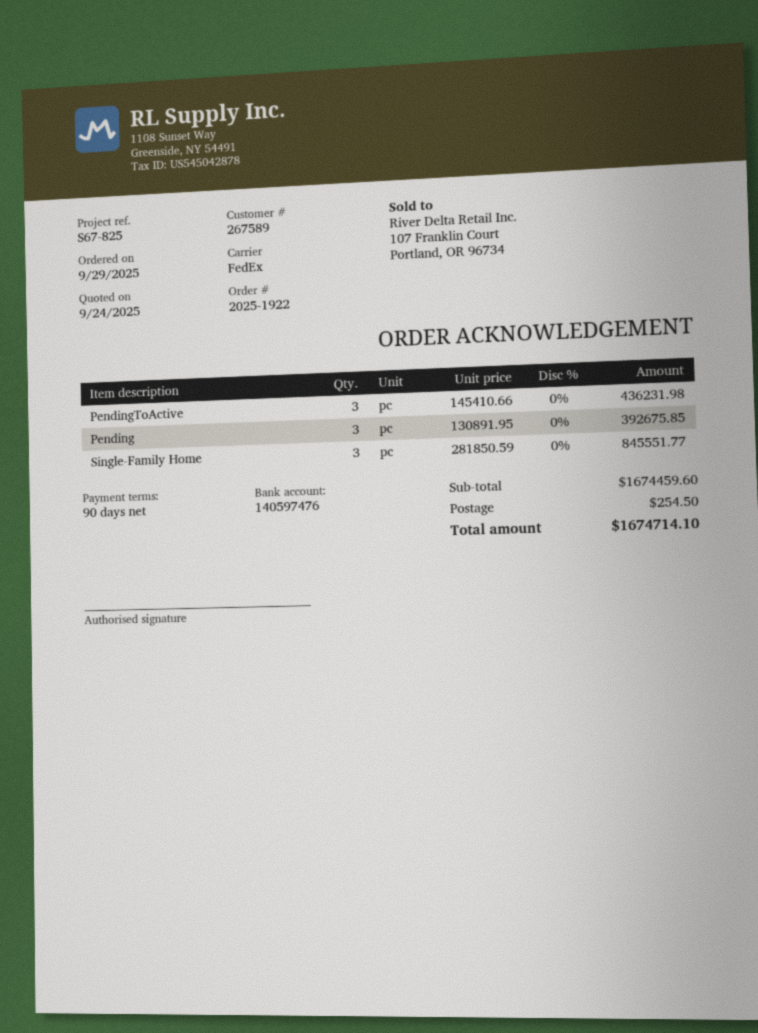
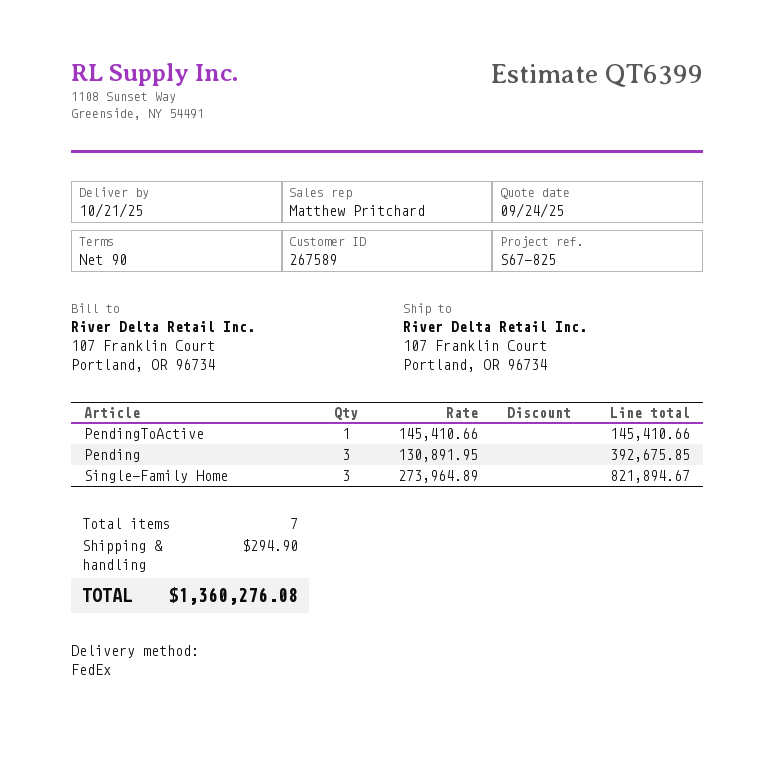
PendingToActive: 3 x 145410.66 = 436231.98 -> 1 x 145410.66 = 145410.66
Single-Family Home: 3 x 281850.59 = 845551.77 -> 3 x 273964.89 = 821894.67
shipping: 254.50 -> 294.90
total: 1674714.10 -> 1360276.08

